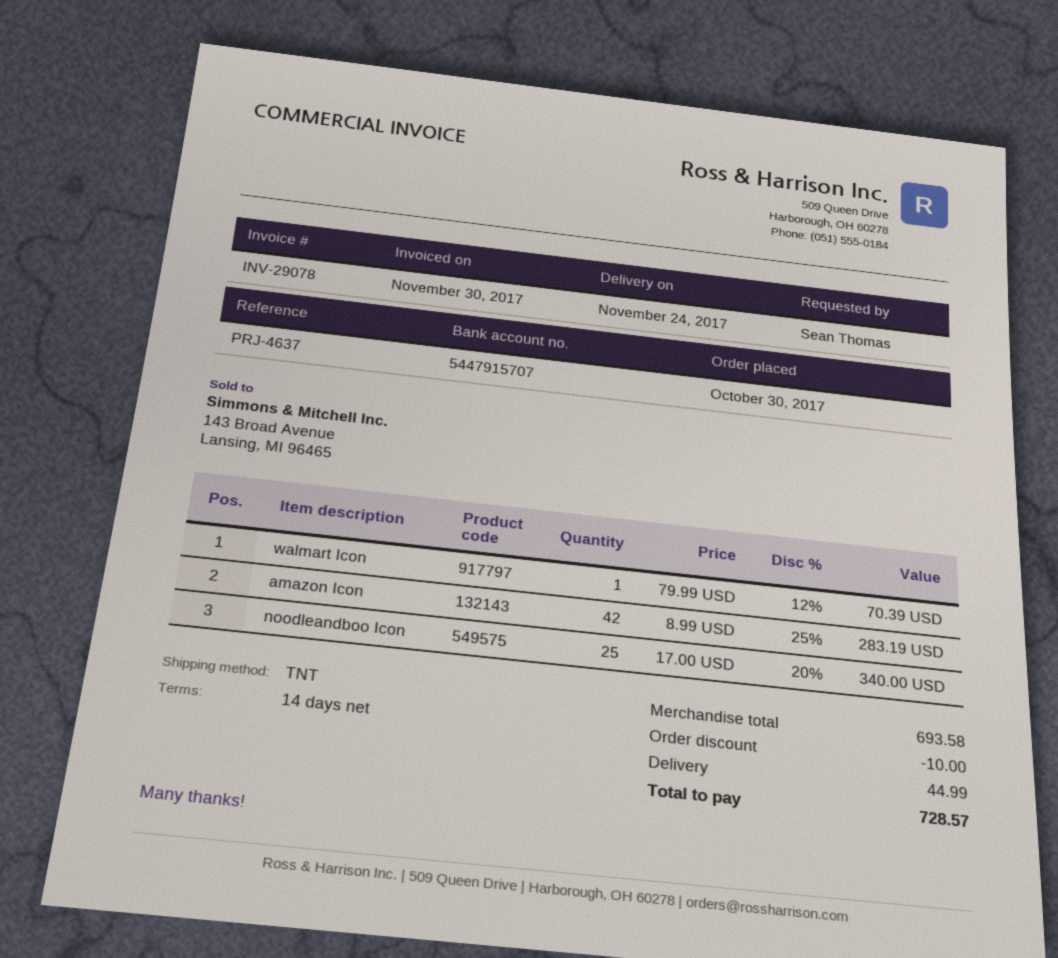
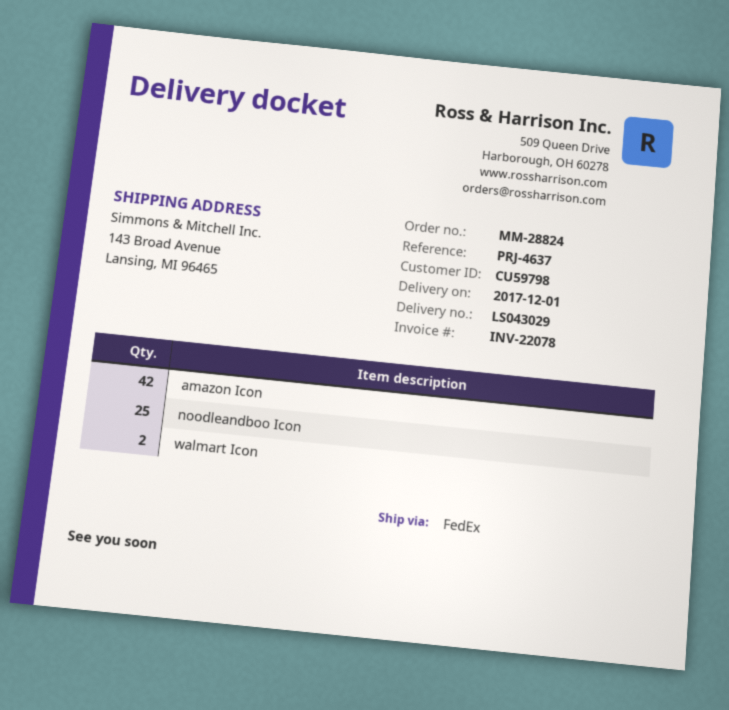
delivery date: 2017-11-24 -> 2017-12-01
invoice number: INV-29078 -> INV-22078
shipping method: TNT -> FedEx
walmart Icon: 1 -> 2

